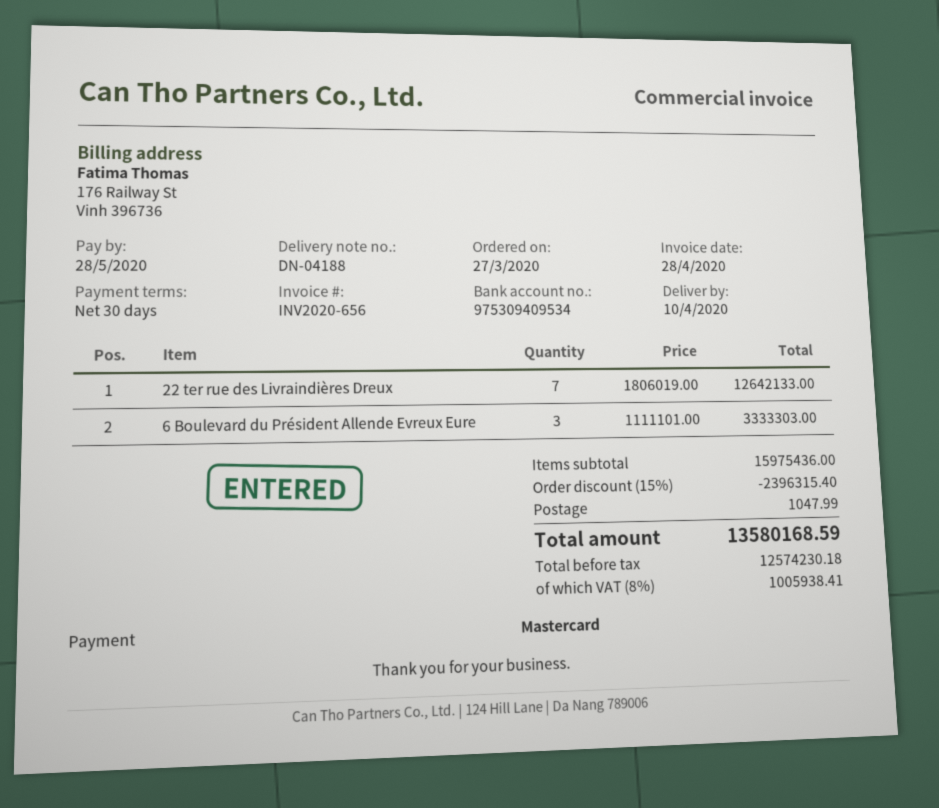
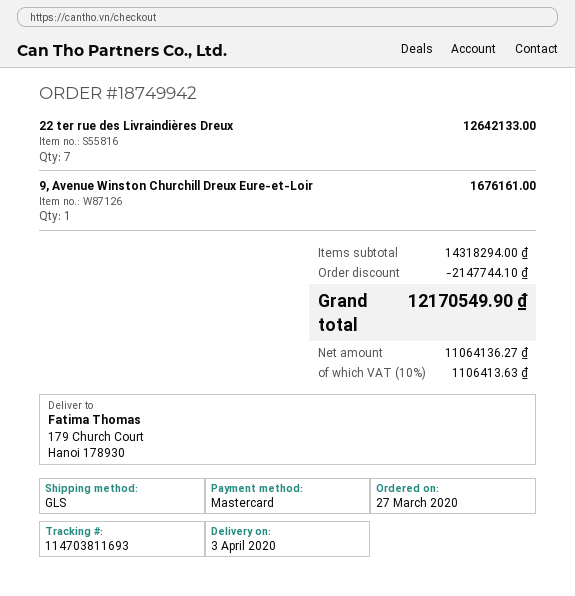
delivery date: 2020-04-10 -> 2020-04-03
6 Boulevard du Président Allende Evreux Eure: 3 for 3333303.00 -> none
9, Avenue Winston Churchill Dreux Eure-et-Loir: none -> 1 for 1676161.00
subtotal: 15975436.00 -> 14318294.00
discount: 2396315.40 -> 2147744.10
shipping: 1047.99 -> none
net: 12574230.18 -> 11064136.27
tax: 8% = 1005938.41 -> 10% = 1106413.63
total: 13580168.59 -> 12170549.90

